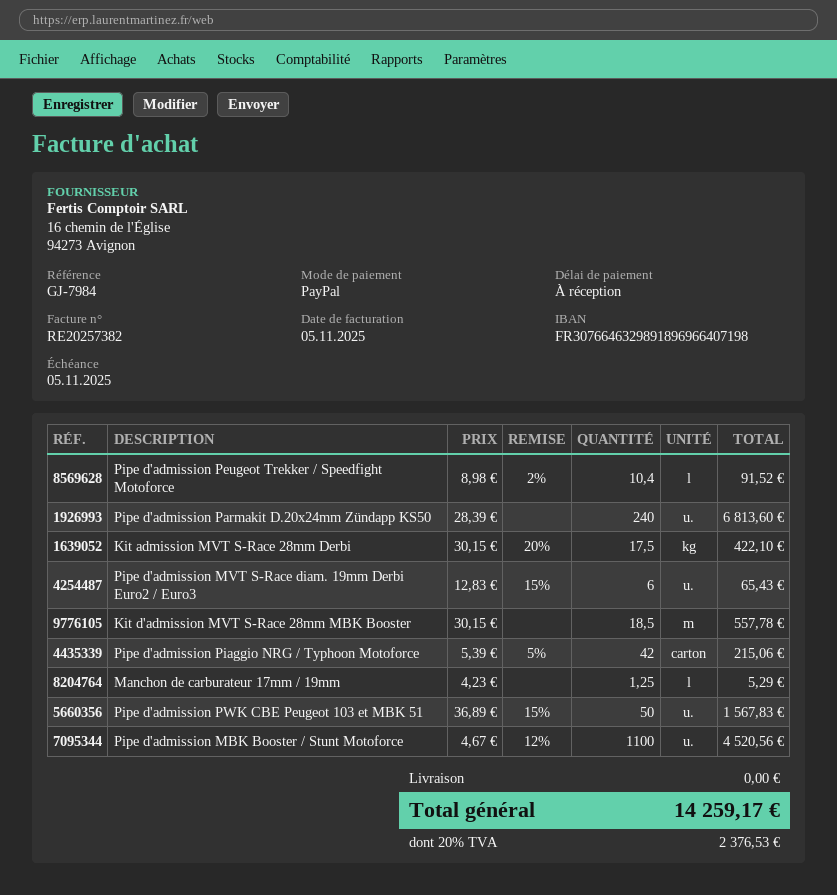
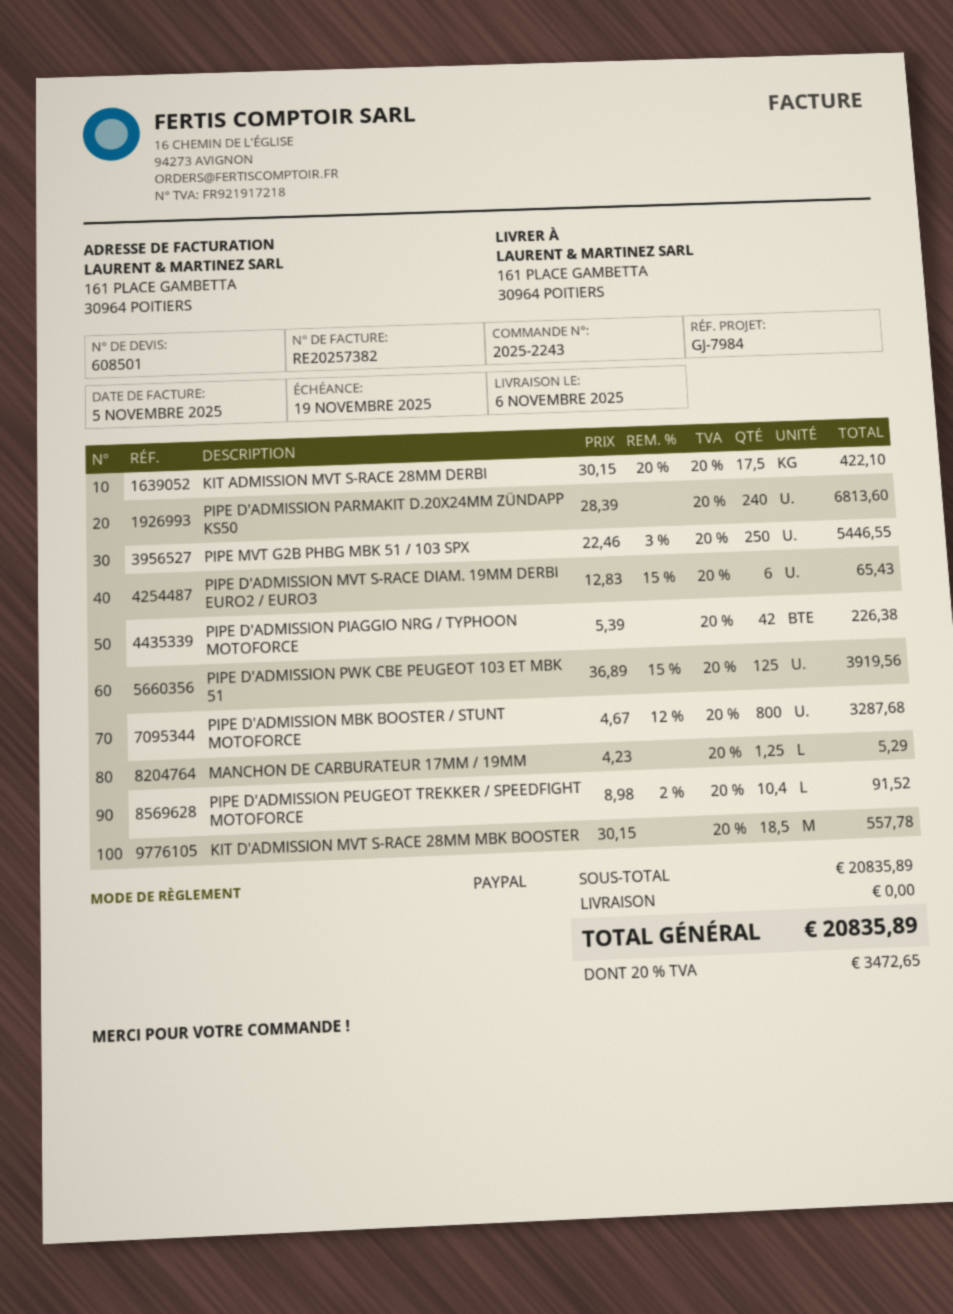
due date: 2025-11-05 -> 2025-11-19
Pipe d'admission Piaggio NRG / Typhoon Motoforce: 42 x 5.39 - 5% = 215.06 -> 42 x 5.39 = 226.38
Pipe d'admission PWK CBE Peugeot 103 et MBK 51: 50 x 36.89 - 15% = 1567.83 -> 125 x 36.89 - 15% = 3919.56
Pipe d'admission MBK Booster / Stunt Motoforce: 1100 x 4.67 - 12% = 4520.56 -> 800 x 4.67 - 12% = 3287.68
PIPE MVT G2B PHBG MBK 51 / 103 SPX: none -> 250 x 22.46 - 3% = 5446.55
tax: 20% = 2376.53 -> 20% = 3472.65
total: 14259.17 -> 20835.89

